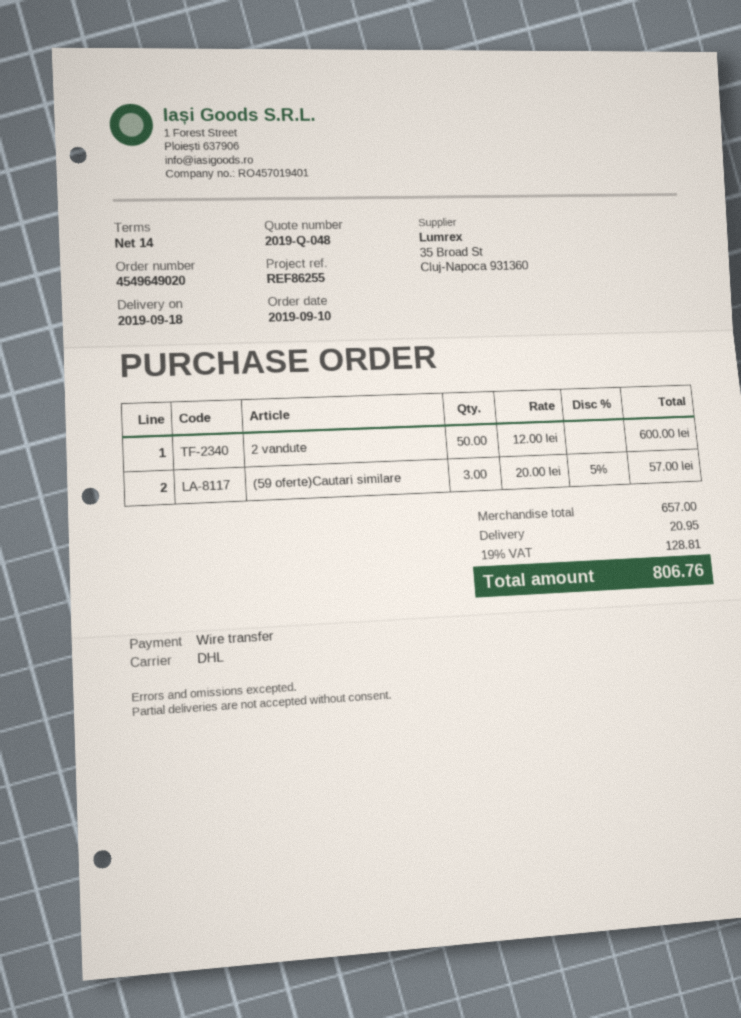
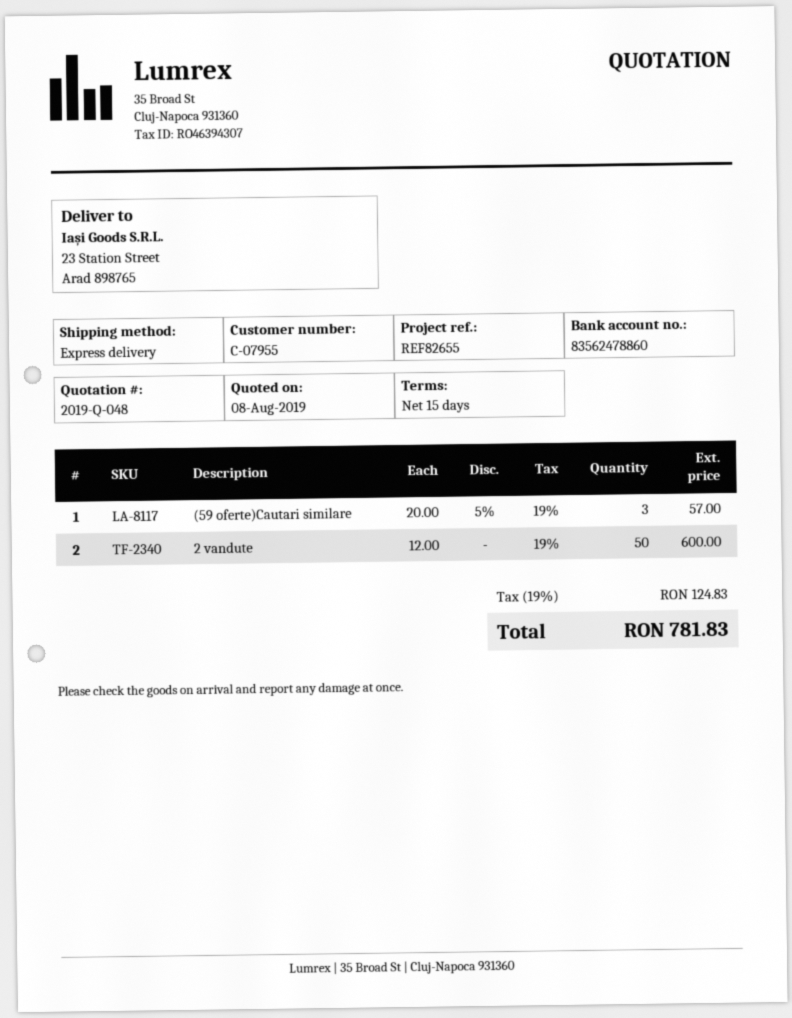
payment terms: 14 days -> 15 days
reference: REF86255 -> REF82655
shipping method: DHL -> express
shipping: 20.95 -> none
tax: 19% = 128.81 -> 19% = 124.83
total: 806.76 -> 781.83

